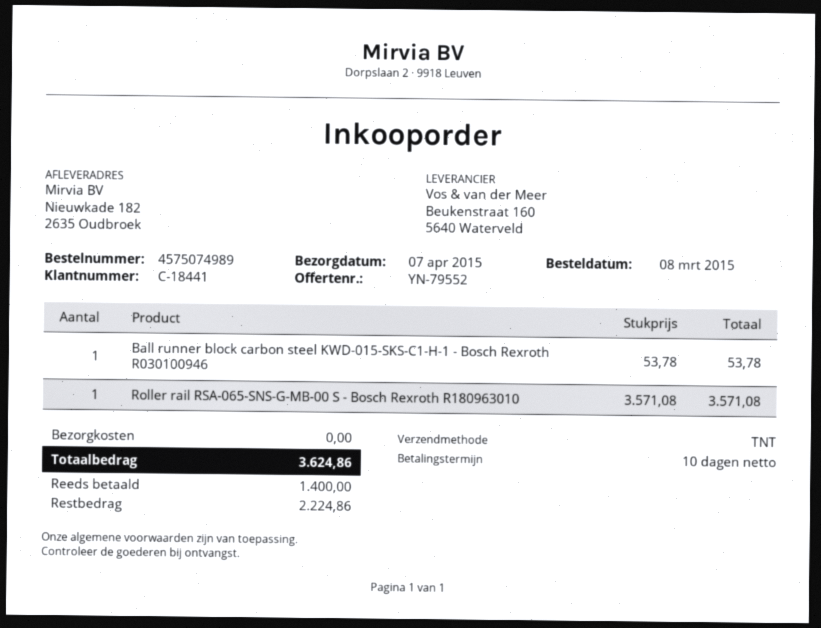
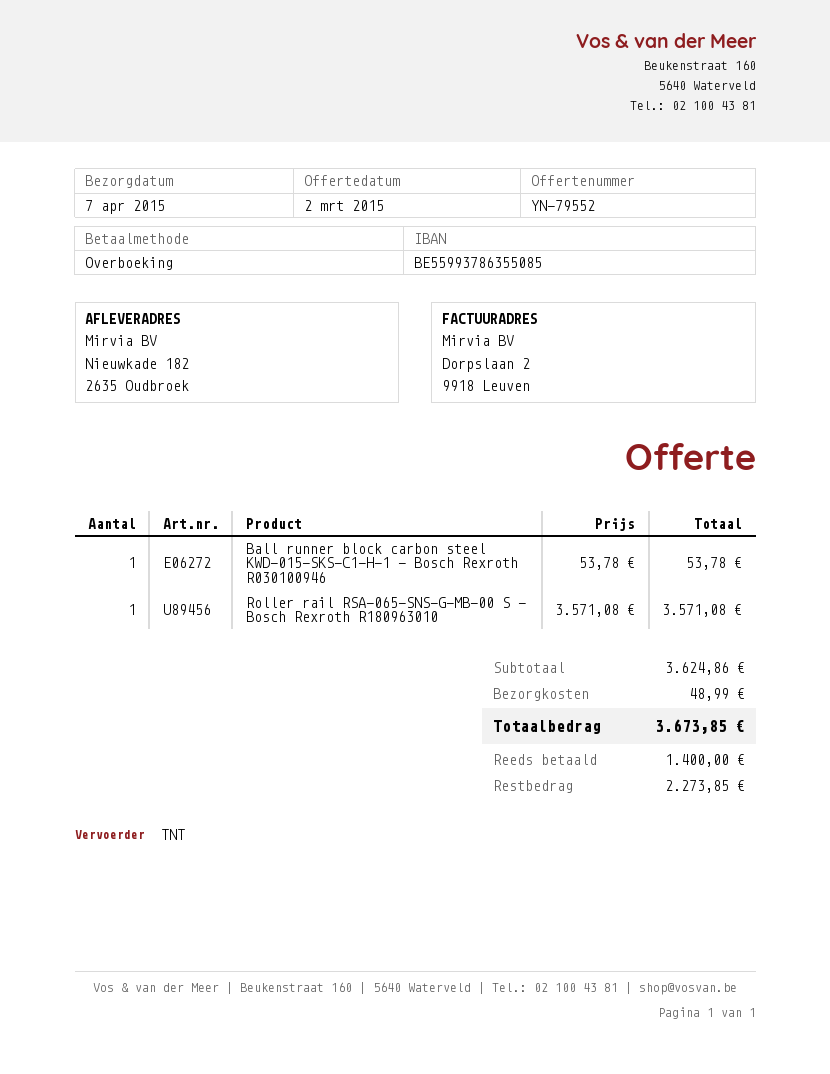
shipping: 0.00 -> 48.99
total: 3624.86 -> 3673.85
balance: 2224.86 -> 2273.85

